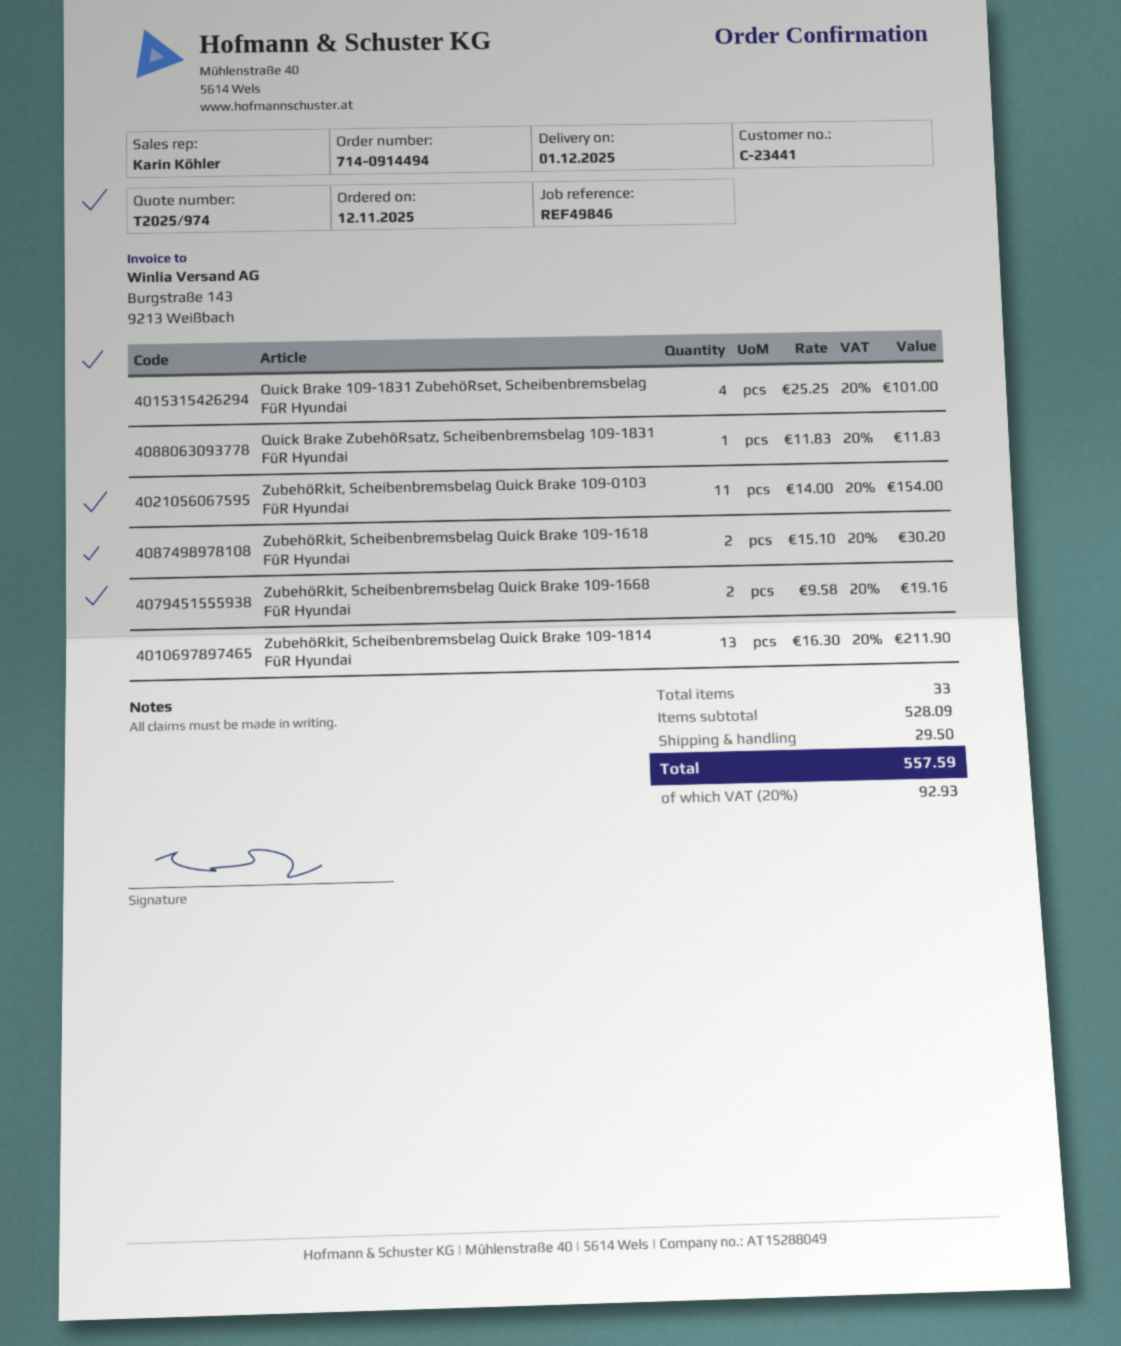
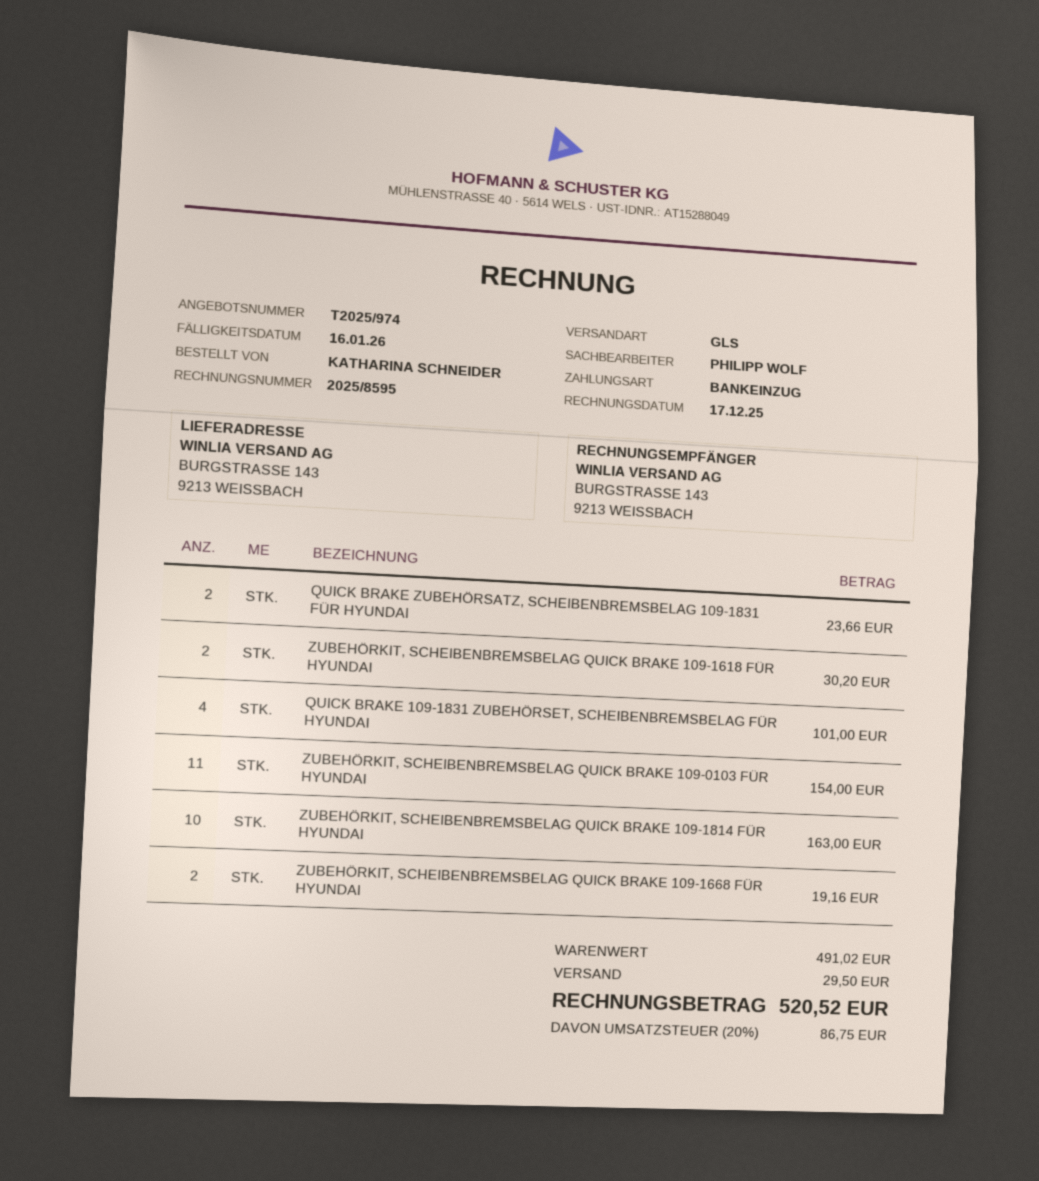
sales rep: Karin Köhler -> PHILIPP WOLF
Quick Brake ZubehöRsatz, Scheibenbremsbelag 109-1831 FüR Hyundai: 1 for 11.83 -> 2 for 23.66
ZubehöRkit, Scheibenbremsbelag Quick Brake 109-1814 FüR Hyundai: 13 for 211.90 -> 10 for 163.00
subtotal: 528.09 -> 491.02
tax: 20% = 92.93 -> 20% = 86.75
total: 557.59 -> 520.52

